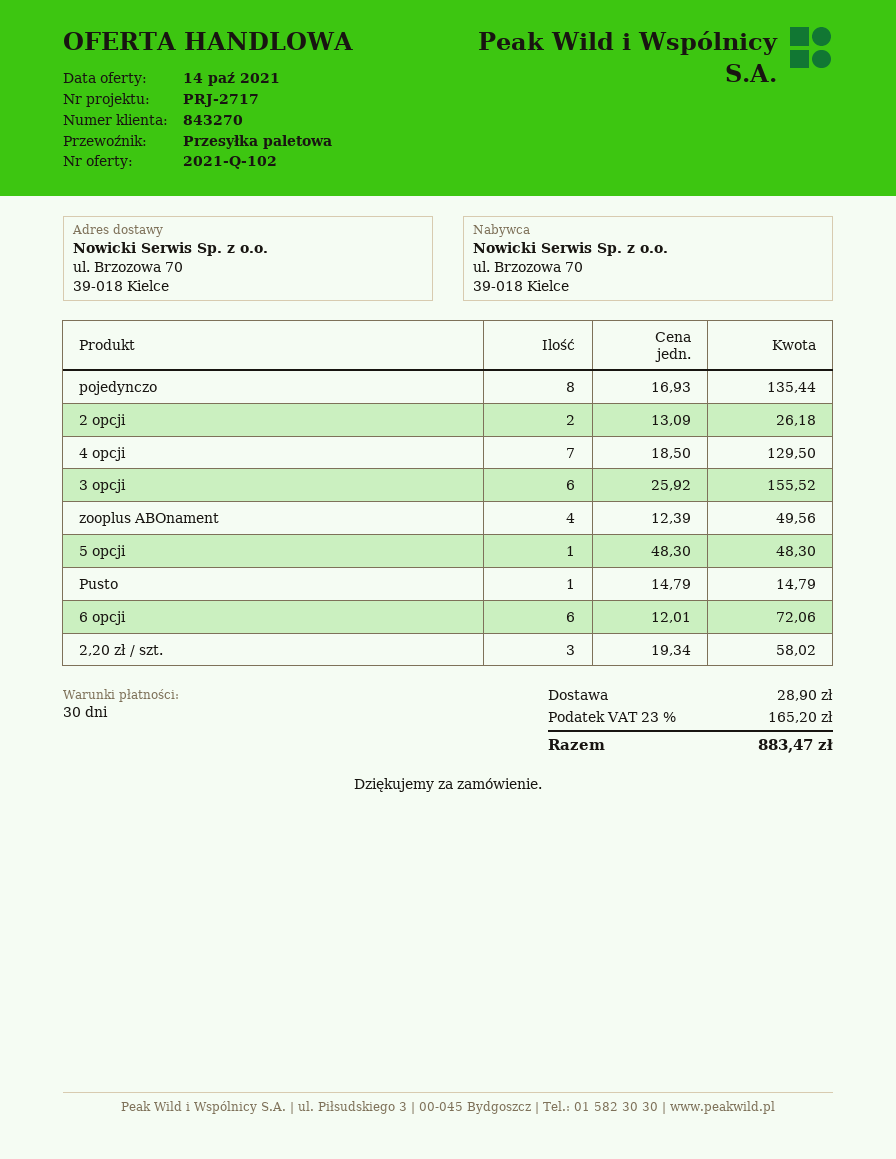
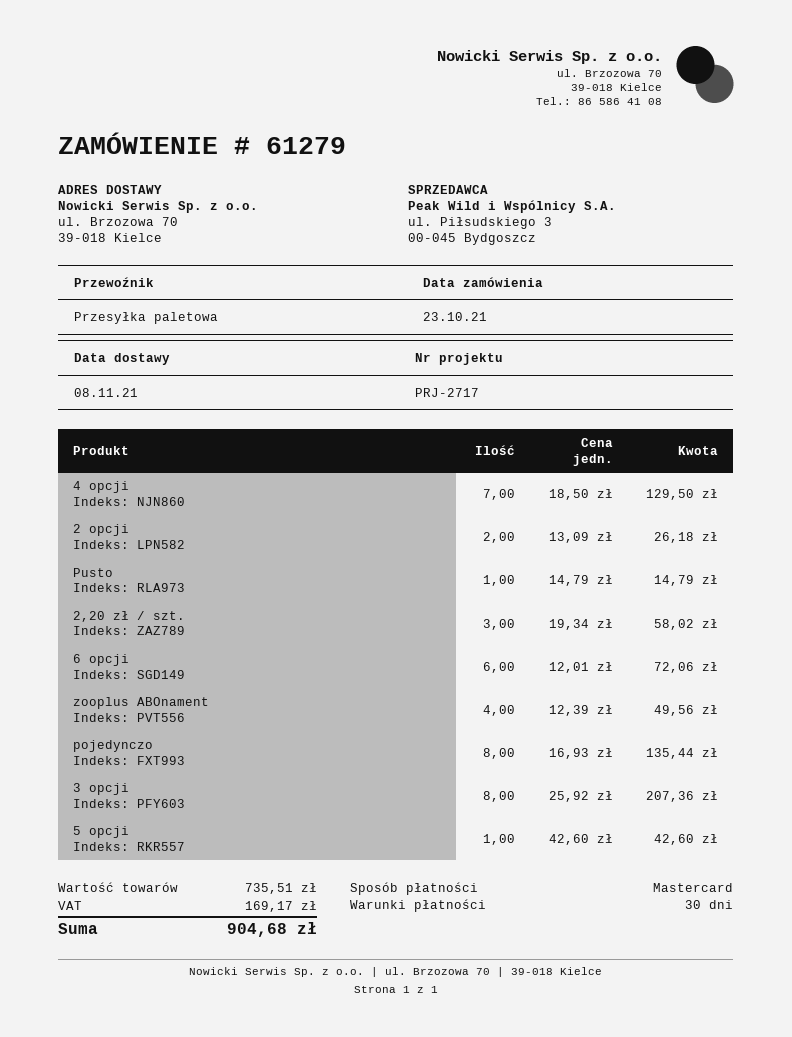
3 opcji: 6 x 25.92 = 155.52 -> 8 x 25.92 = 207.36
5 opcji: 1 x 48.30 = 48.30 -> 1 x 42.60 = 42.60
shipping: 28.90 -> none
tax: 165.20 -> 169.17
total: 883.47 -> 904.68

